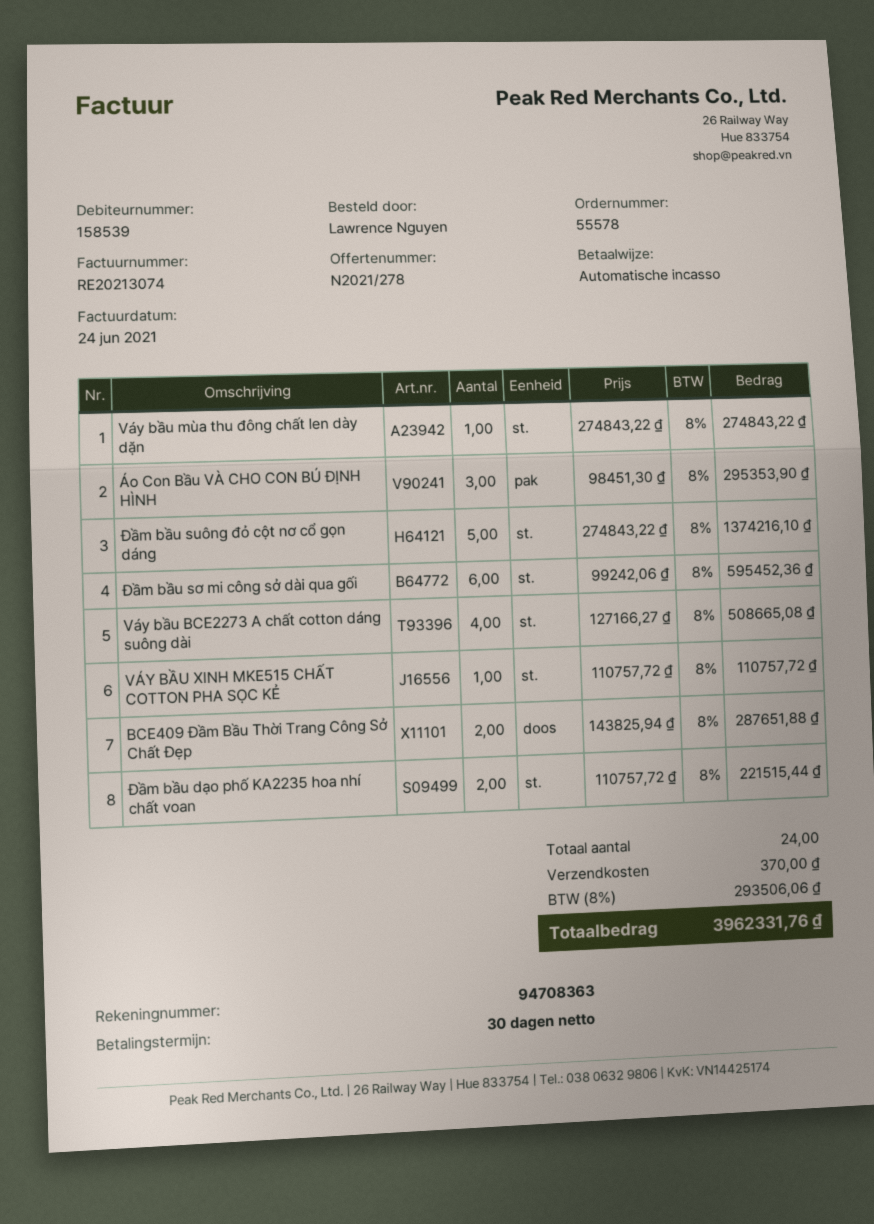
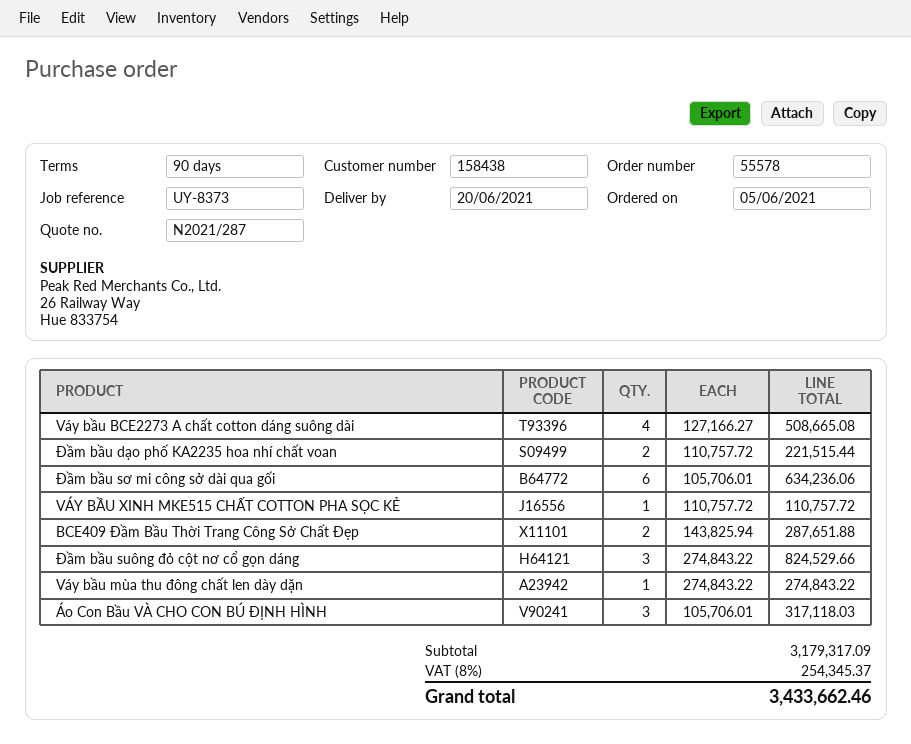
quote number: N2021/278 -> N2021/287
payment terms: 30 days -> 90 days
customer number: 158539 -> 158438
Áo Con Bầu VÀ CHO CON BÚ ĐỊNH HÌNH: 3 x 98451.30 = 295353.90 -> 3 x 105706.01 = 317118.03
Đầm bầu suông đỏ cột nơ cổ gọn dáng: 5 x 274843.22 = 1374216.10 -> 3 x 274843.22 = 824529.66
Đầm bầu sơ mi công sở dài qua gối: 6 x 99242.06 = 595452.36 -> 6 x 105706.01 = 634236.06
shipping: 370.00 -> none
tax: 8% = 293506.06 -> 8% = 254345.37
total: 3962331.76 -> 3433662.46

